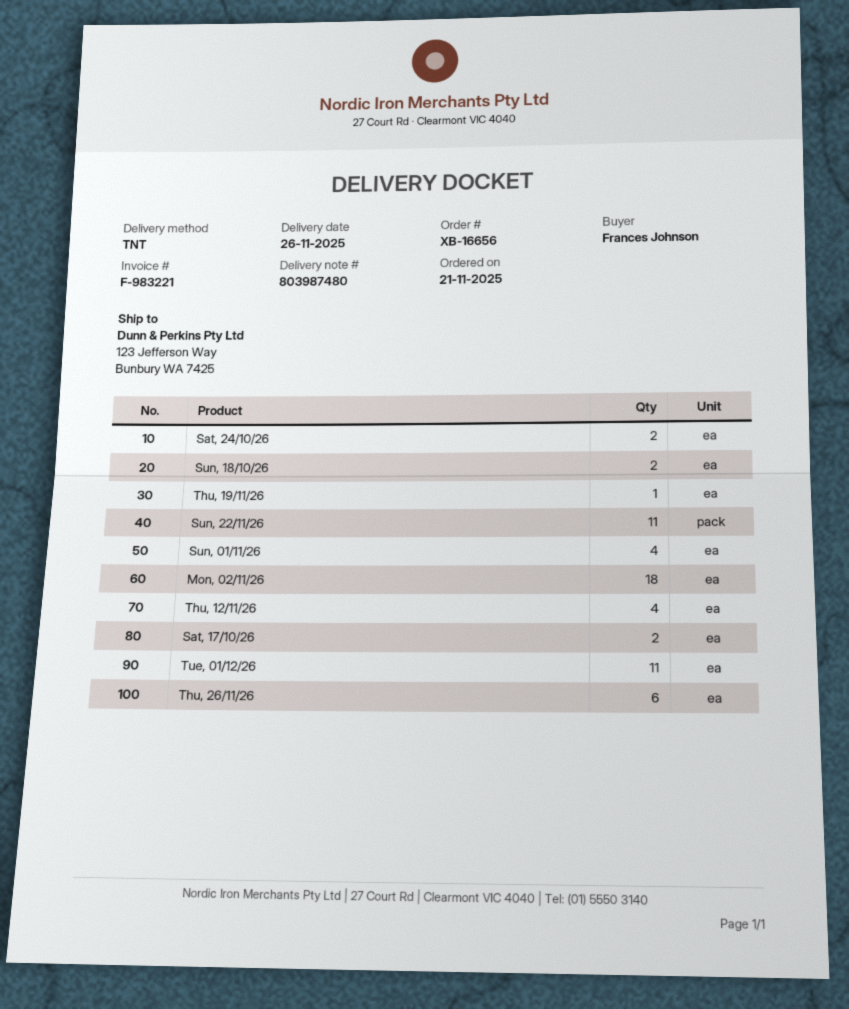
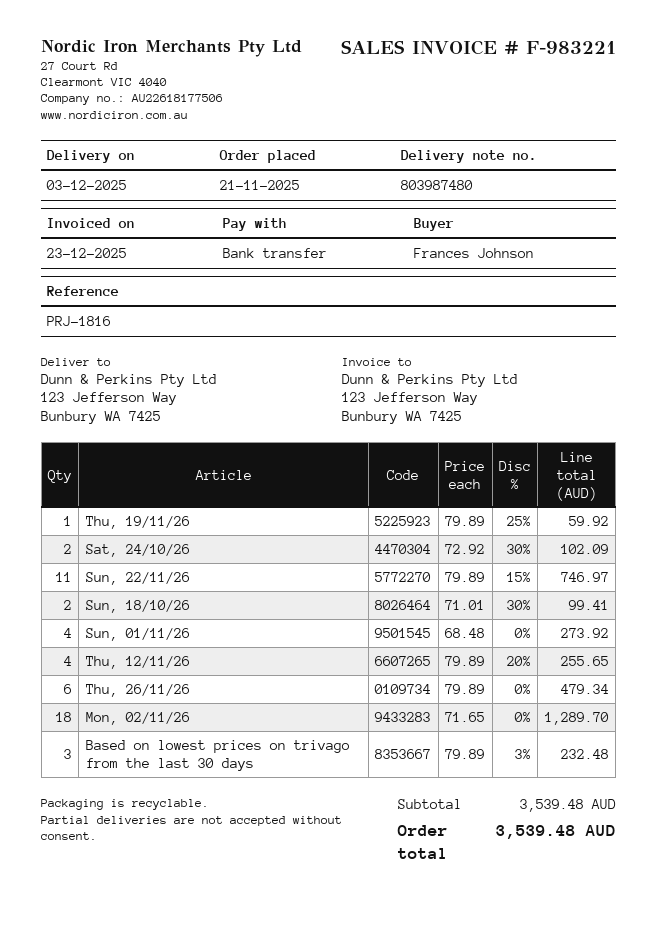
delivery date: 2025-11-26 -> 2025-12-03
Sat, 17/10/26: 2 -> none
Tue, 01/12/26: 11 -> none
Based on lowest prices on trivago from the last 30 days: none -> 3

